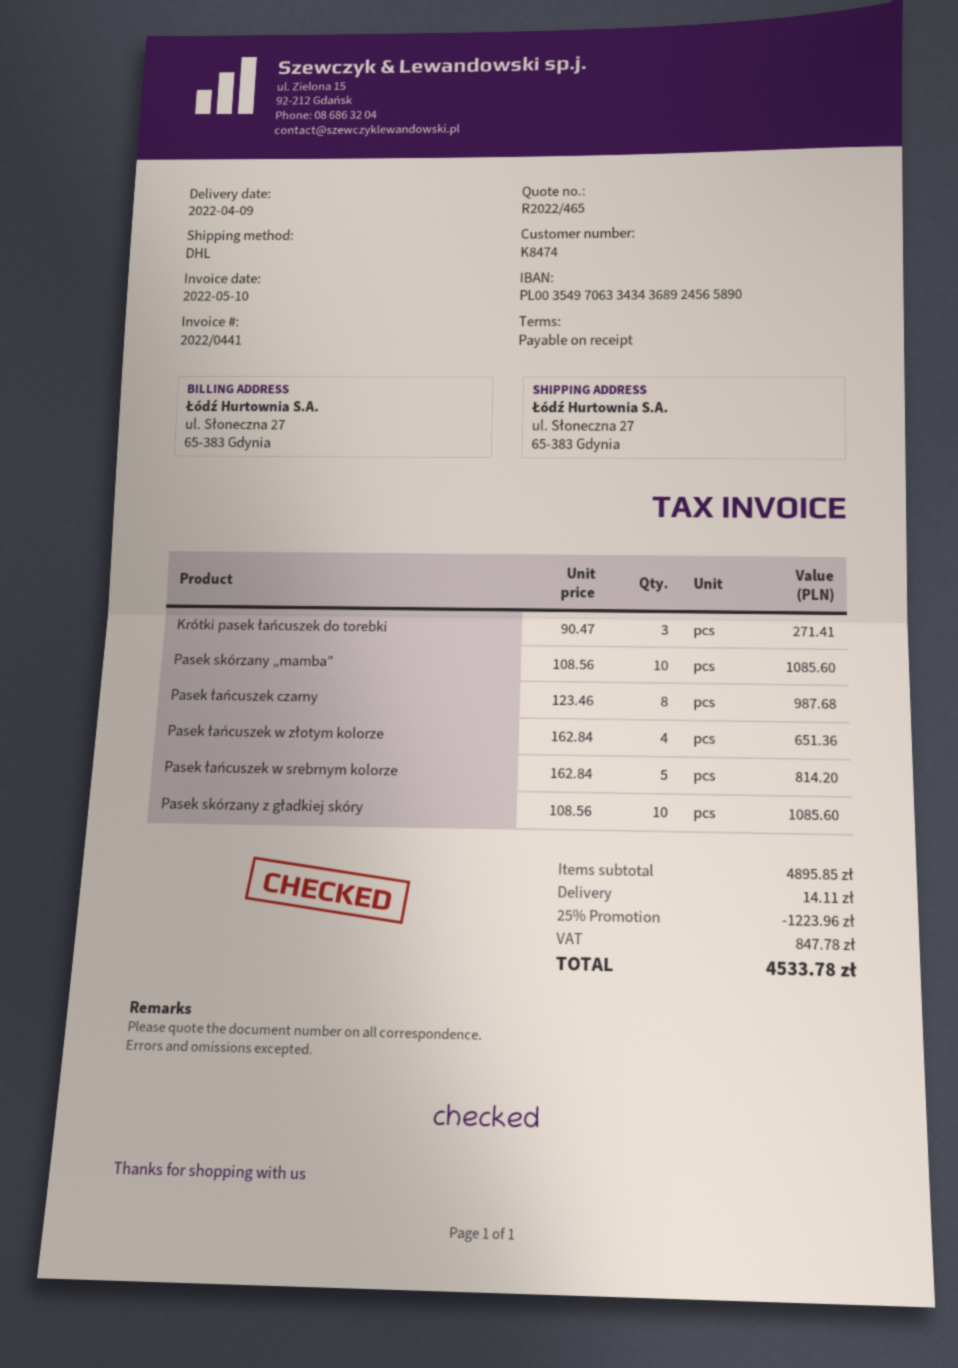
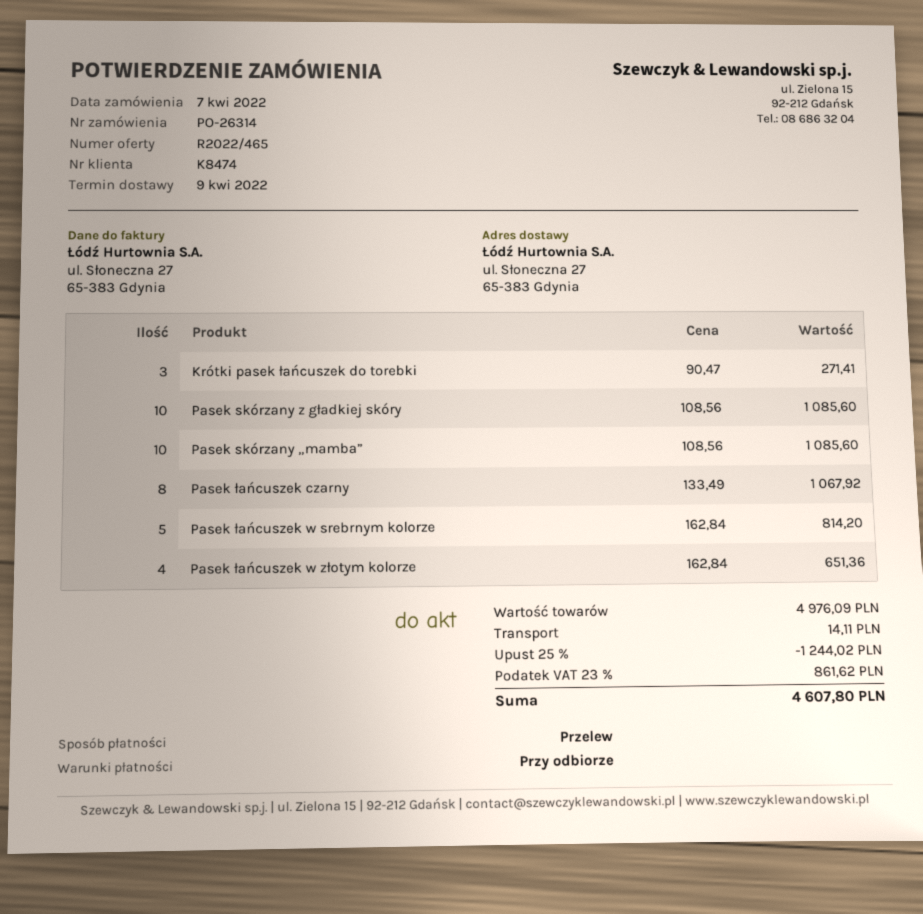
Pasek łańcuszek czarny: 8 x 123.46 = 987.68 -> 8 x 133.49 = 1067.92
subtotal: 4895.85 -> 4976.09
discount: 25% = 1223.96 -> 25% = 1244.02
tax: 847.78 -> 861.62
total: 4533.78 -> 4607.80

